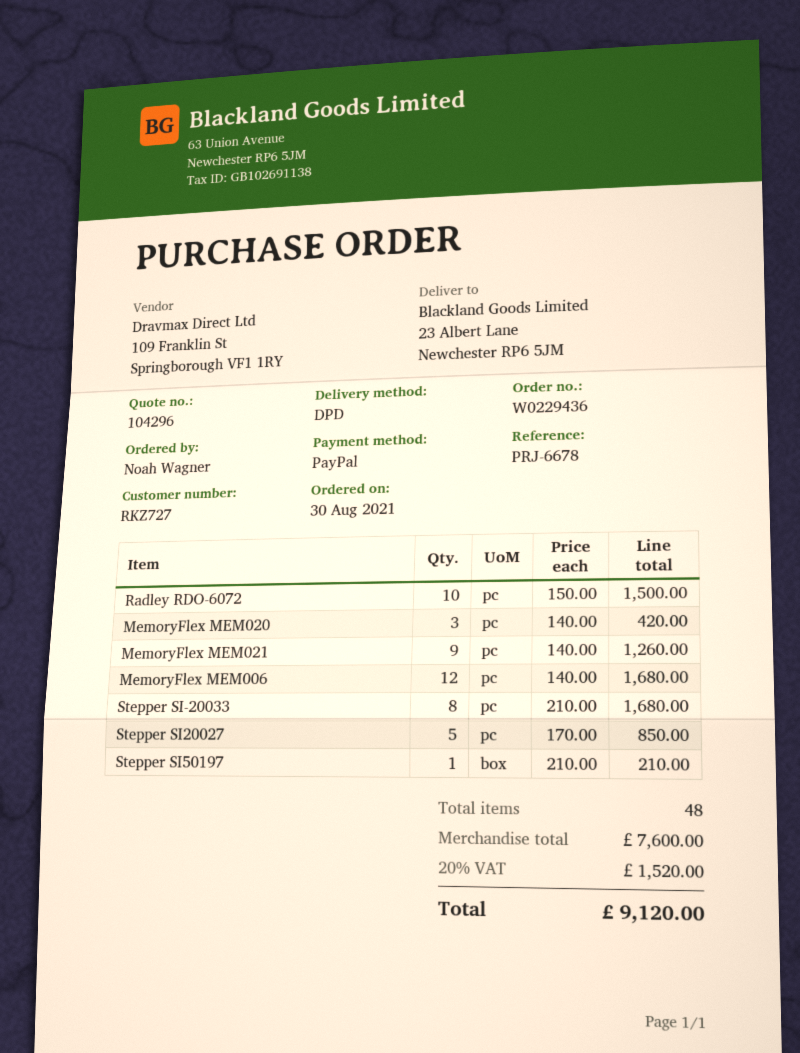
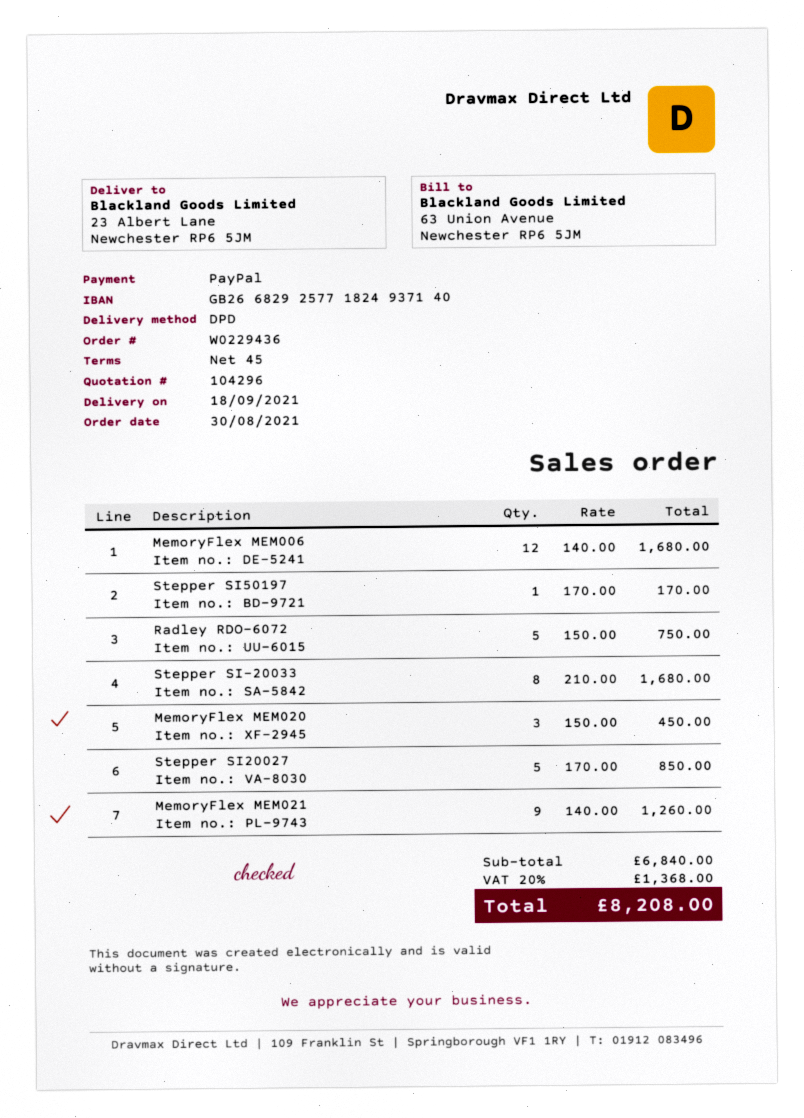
Radley RDO-6072: 10 x 150.00 = 1500.00 -> 5 x 150.00 = 750.00
MemoryFlex MEM020: 3 x 140.00 = 420.00 -> 3 x 150.00 = 450.00
Stepper SI50197: 1 x 210.00 = 210.00 -> 1 x 170.00 = 170.00
subtotal: 7600.00 -> 6840.00
tax: 20% = 1520.00 -> 20% = 1368.00
total: 9120.00 -> 8208.00

